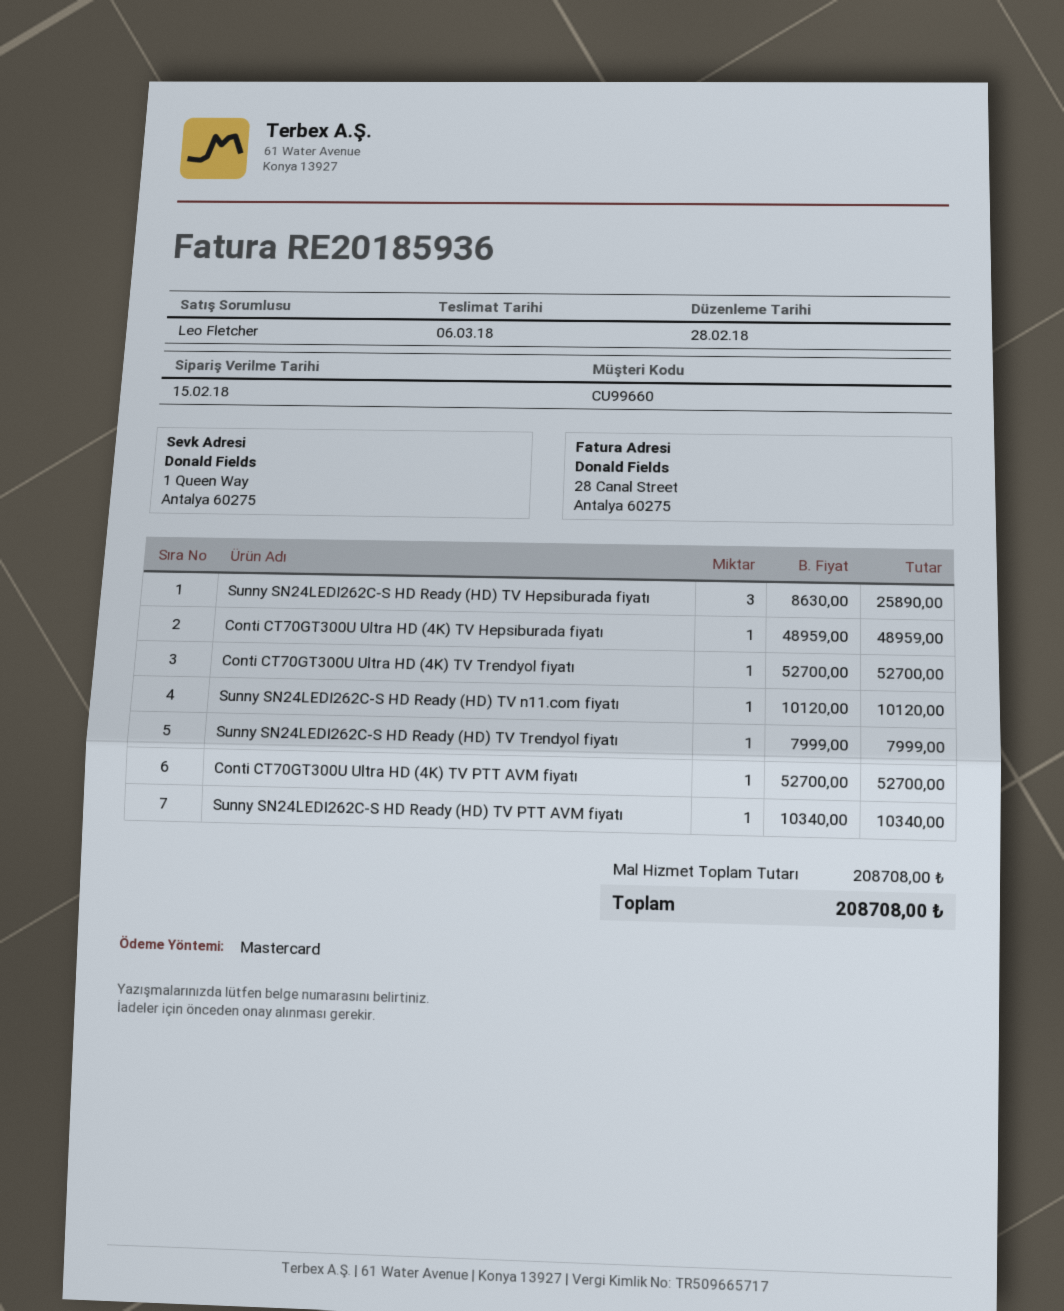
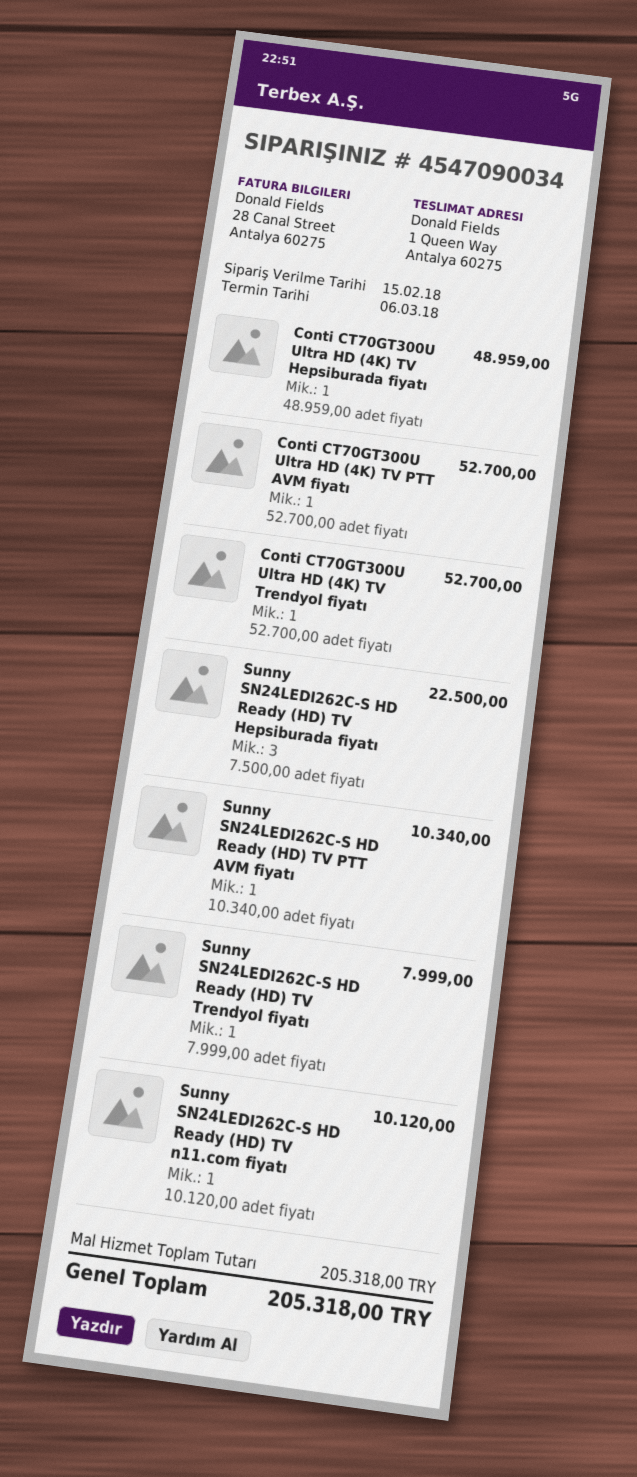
Sunny SN24LEDI262C-S HD Ready (HD) TV Hepsiburada fiyatı: 3 x 8630.00 = 25890.00 -> 3 x 7500.00 = 22500.00
subtotal: 208708.00 -> 205318.00
total: 208708.00 -> 205318.00

